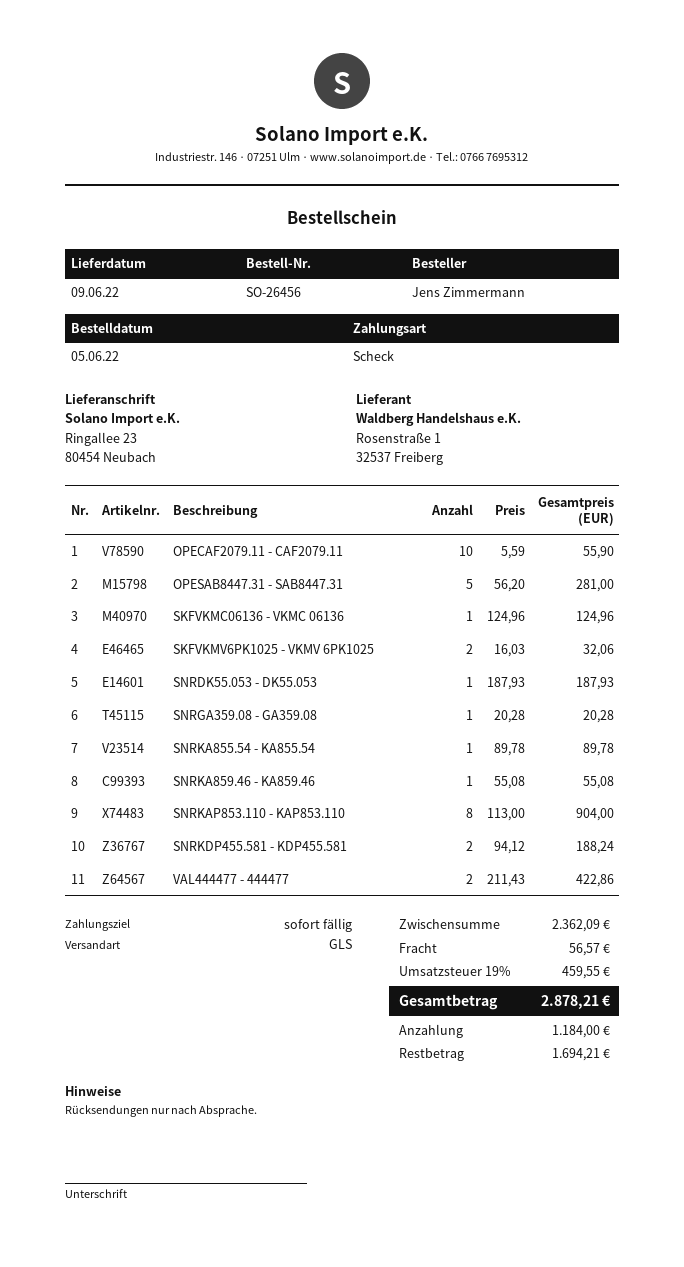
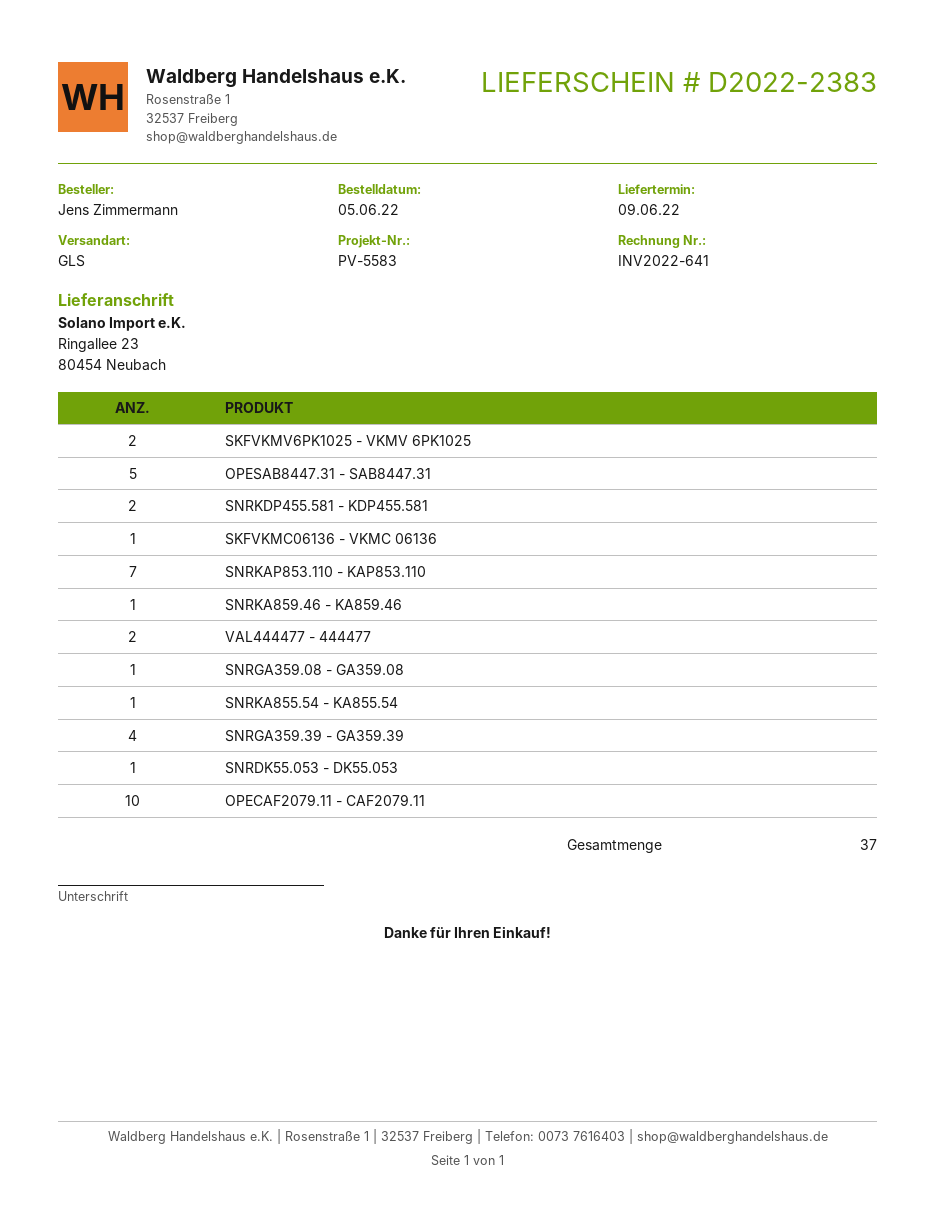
SNRKAP853.110 - KAP853.110: 8 -> 7
SNRGA359.39 - GA359.39: none -> 4

